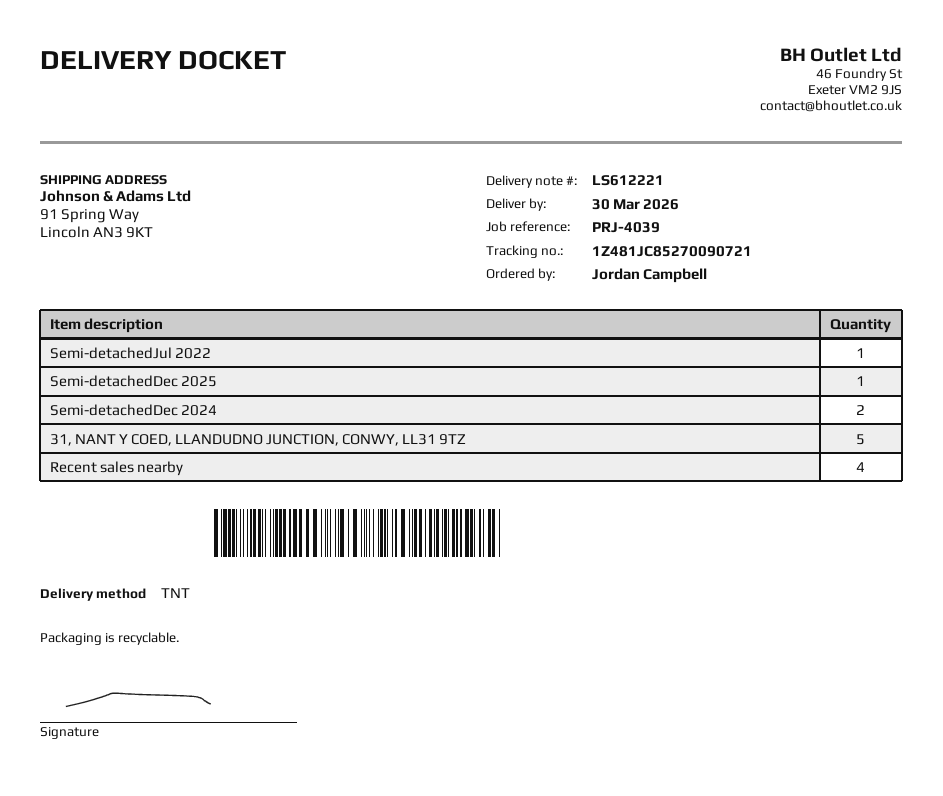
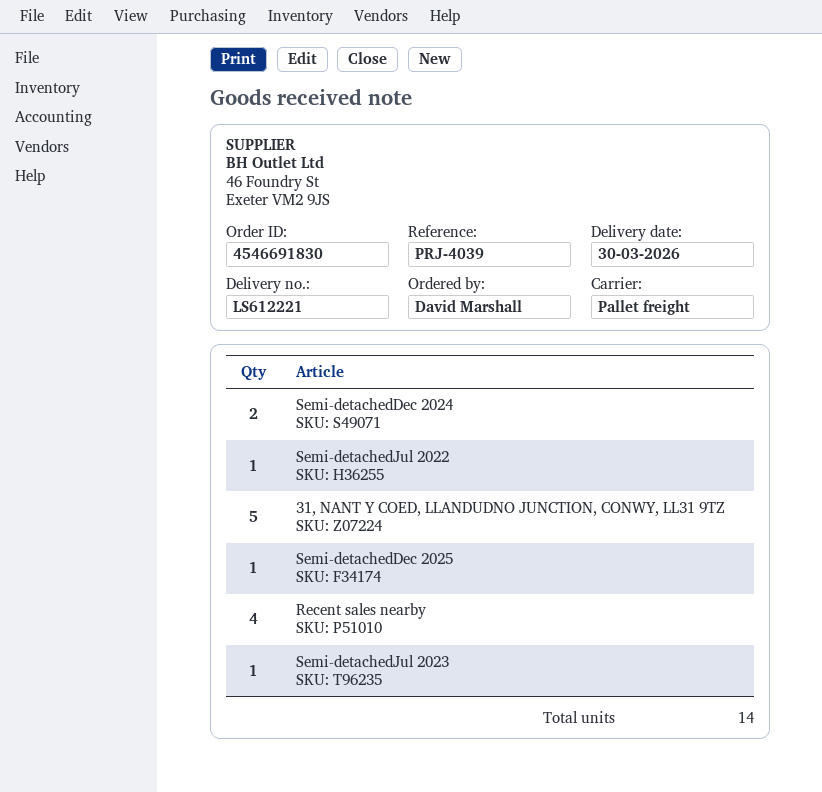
ordered by: Jordan Campbell -> David Marshall
shipping method: TNT -> pallet freight
Semi-detachedJul 2023: none -> 1

